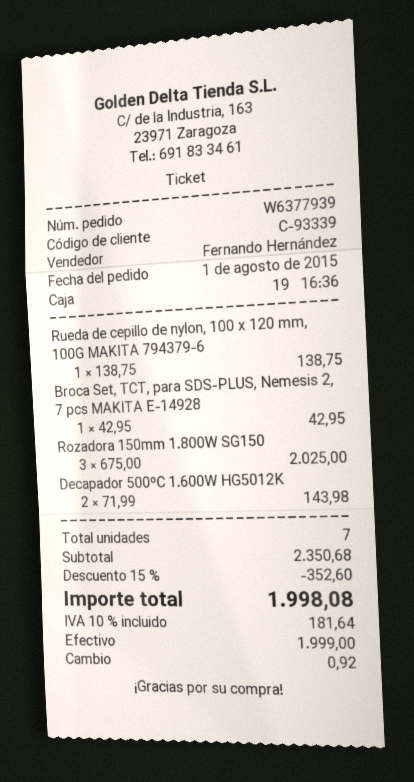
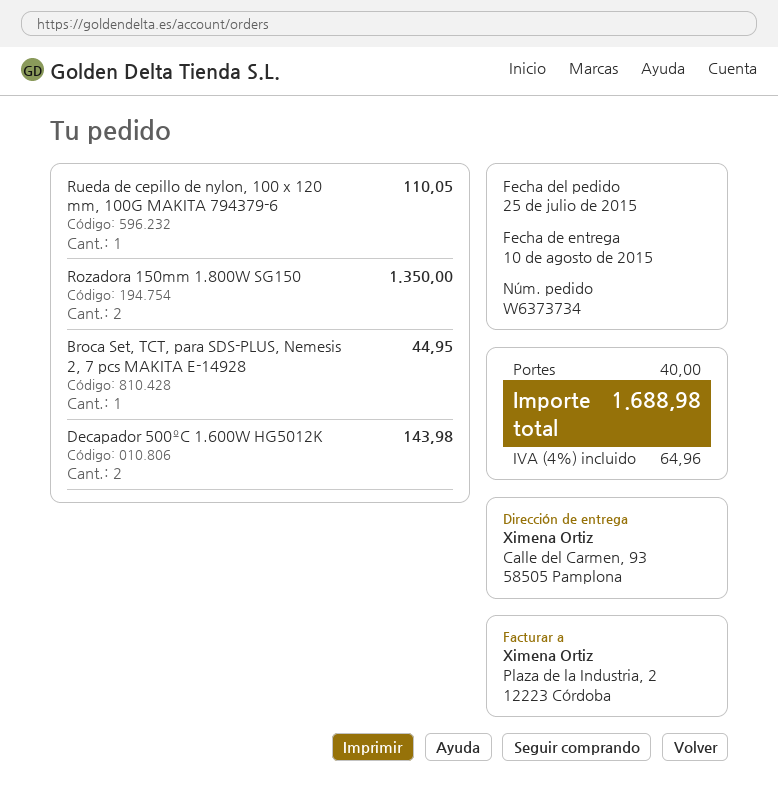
order number: W6377939 -> W6373734
order date: 2015-08-01 -> 2015-07-25
Rueda de cepillo de nylon, 100 x 120 mm, 100G MAKITA 794379-6: 1 for 138.75 -> 1 for 110.05
Broca Set, TCT, para SDS-PLUS, Nemesis 2, 7 pcs MAKITA E-14928: 1 for 42.95 -> 1 for 44.95
Rozadora 150mm 1.800W SG150: 3 for 2025.00 -> 2 for 1350.00
discount: 15% = 352.60 -> none
shipping: none -> 40.00
tax: 10% = 181.64 -> 4% = 64.96
total: 1998.08 -> 1688.98

